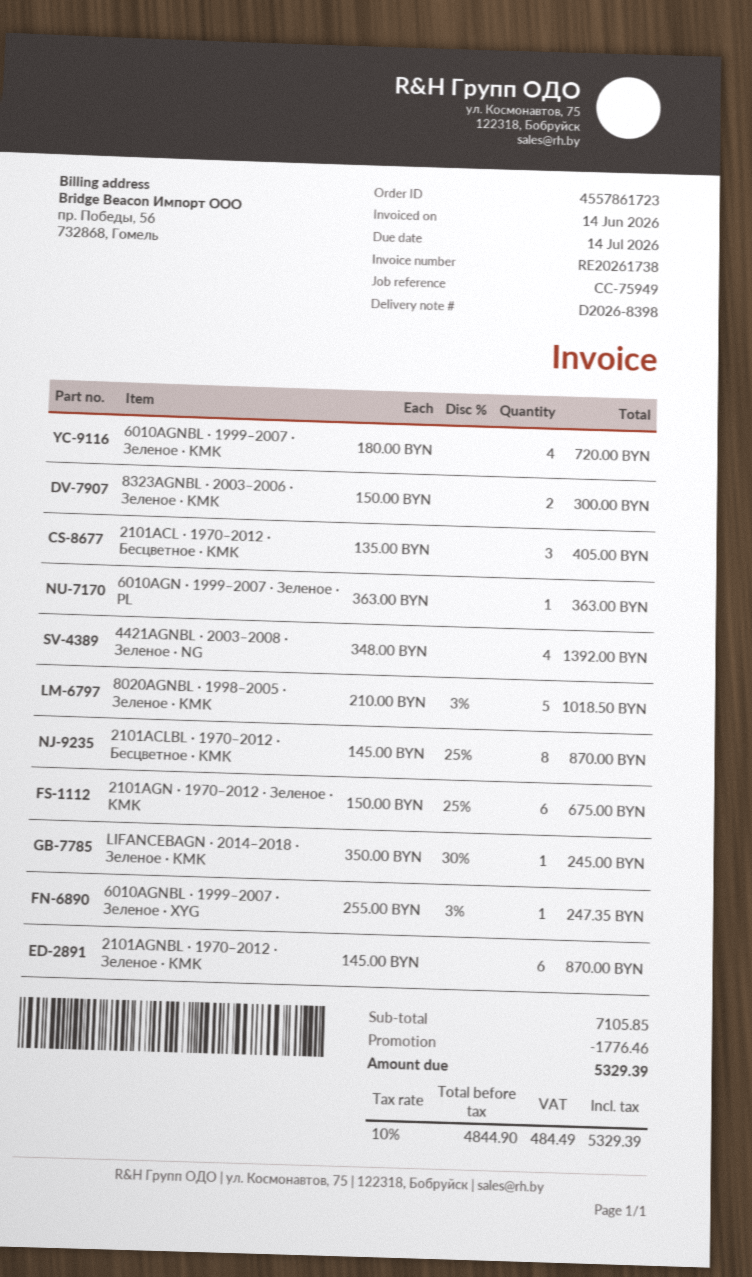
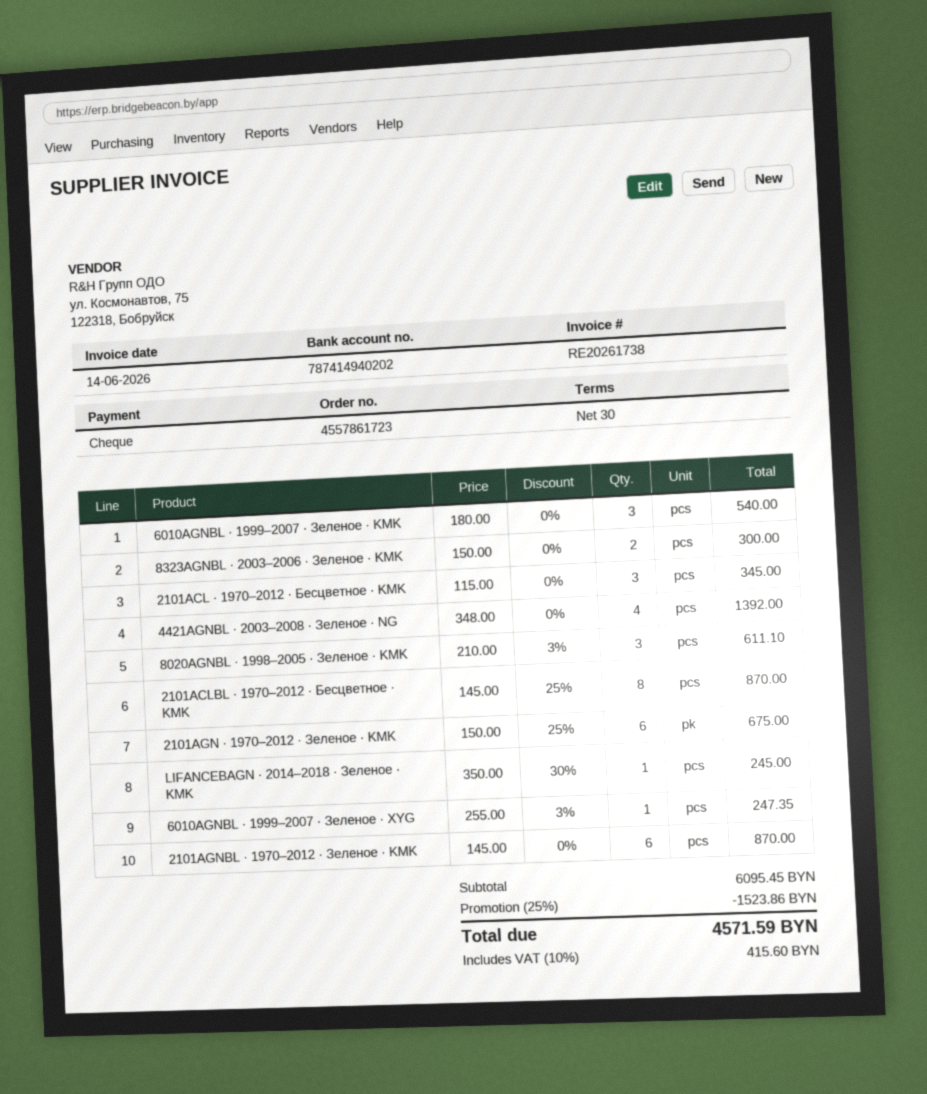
6010AGNBL · 1999–2007 · Зеленое · KMK: 4 x 180.00 = 720.00 -> 3 x 180.00 = 540.00
2101ACL · 1970–2012 · Бесцветное · KMK: 3 x 135.00 = 405.00 -> 3 x 115.00 = 345.00
6010AGN · 1999–2007 · Зеленое · PL: 1 x 363.00 = 363.00 -> none
8020AGNBL · 1998–2005 · Зеленое · KMK: 5 x 210.00 - 3% = 1018.50 -> 3 x 210.00 - 3% = 611.10
subtotal: 7105.85 -> 6095.45
discount: 1776.46 -> 1523.86
tax: 10% = 484.49 -> 10% = 415.60
total: 5329.39 -> 4571.59

